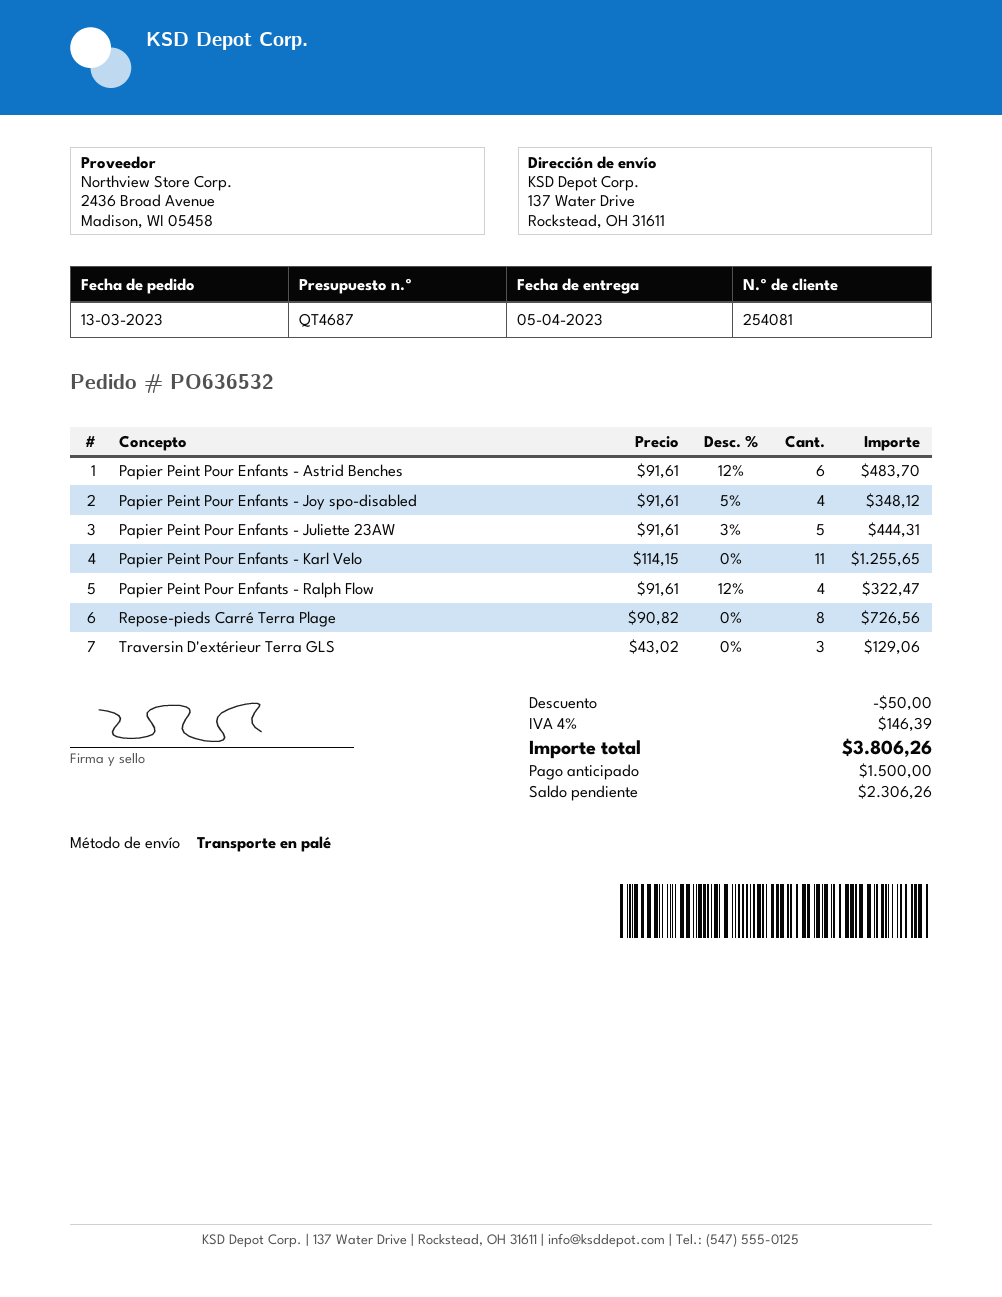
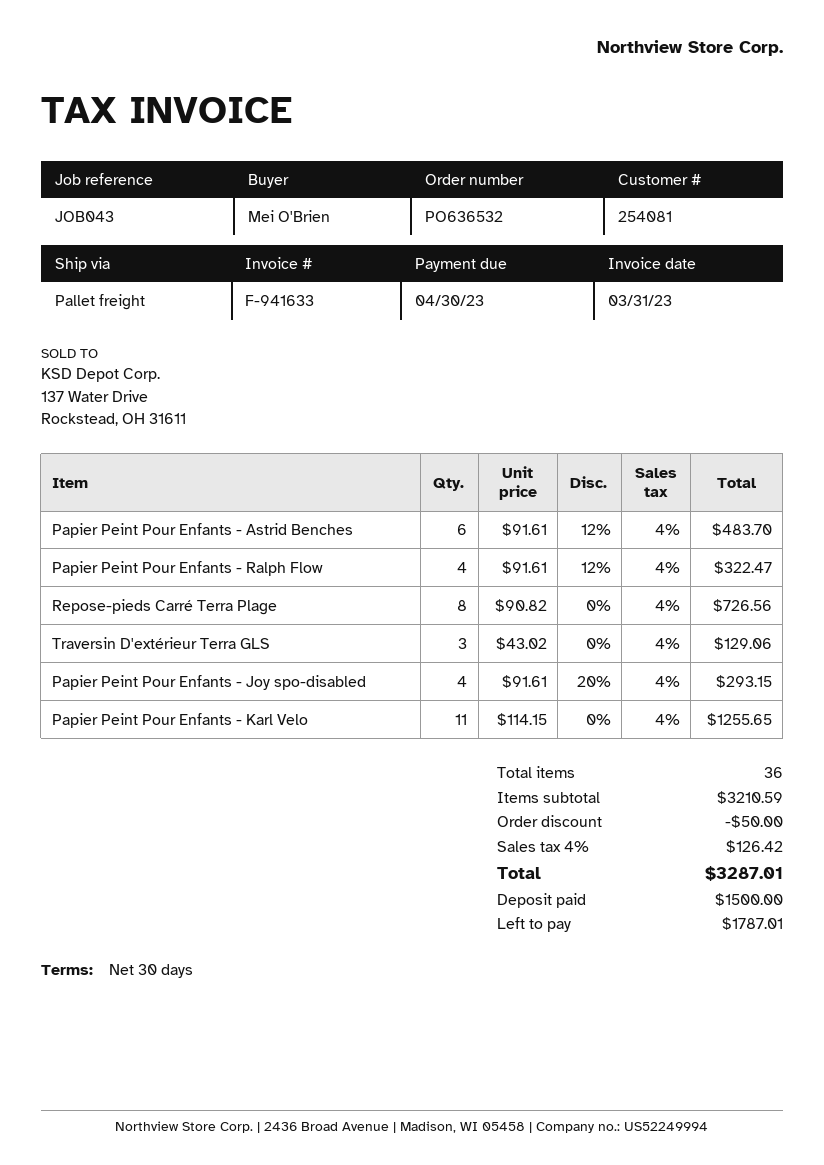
Papier Peint Pour Enfants - Joy spo-disabled: 4 x 91.61 - 5% = 348.12 -> 4 x 91.61 - 20% = 293.15
Papier Peint Pour Enfants - Juliette 23AW: 5 x 91.61 - 3% = 444.31 -> none
tax: 4% = 146.39 -> 4% = 126.42
total: 3806.26 -> 3287.01
balance: 2306.26 -> 1787.01

